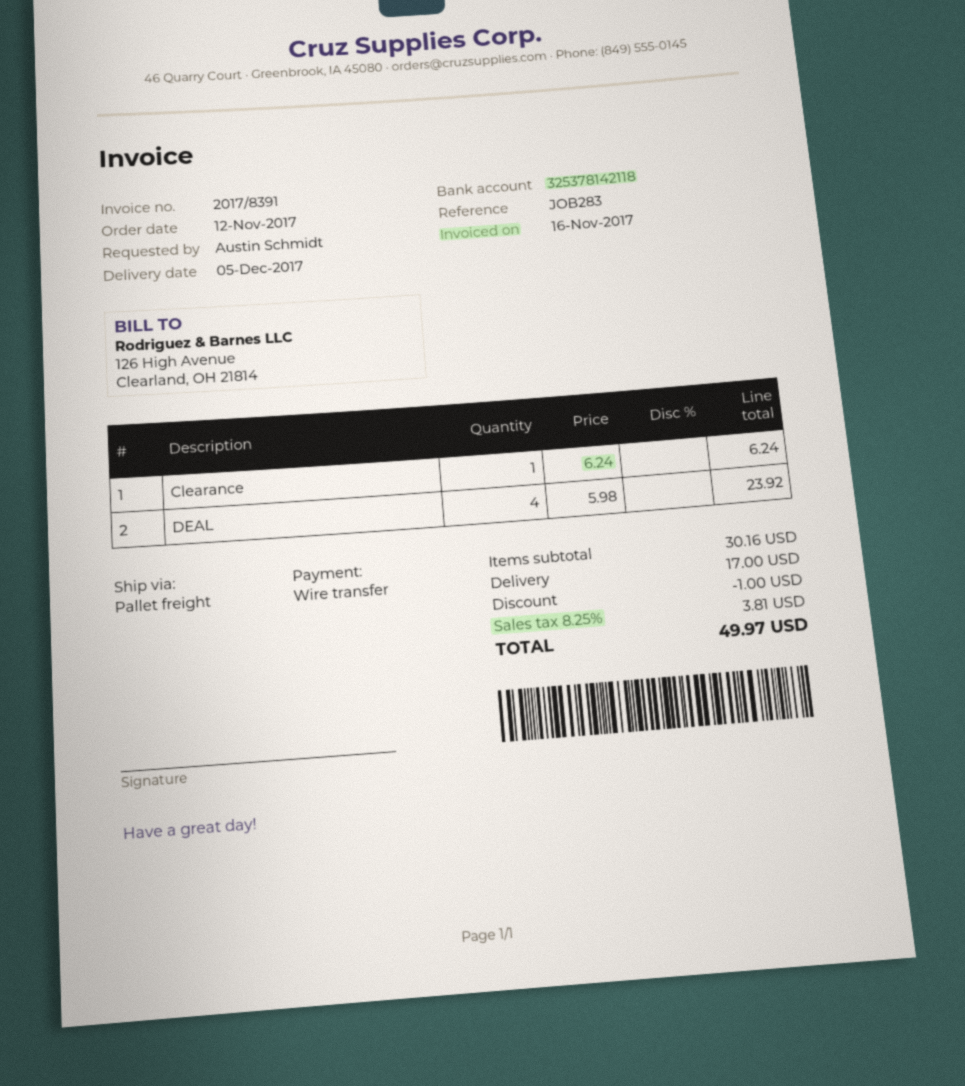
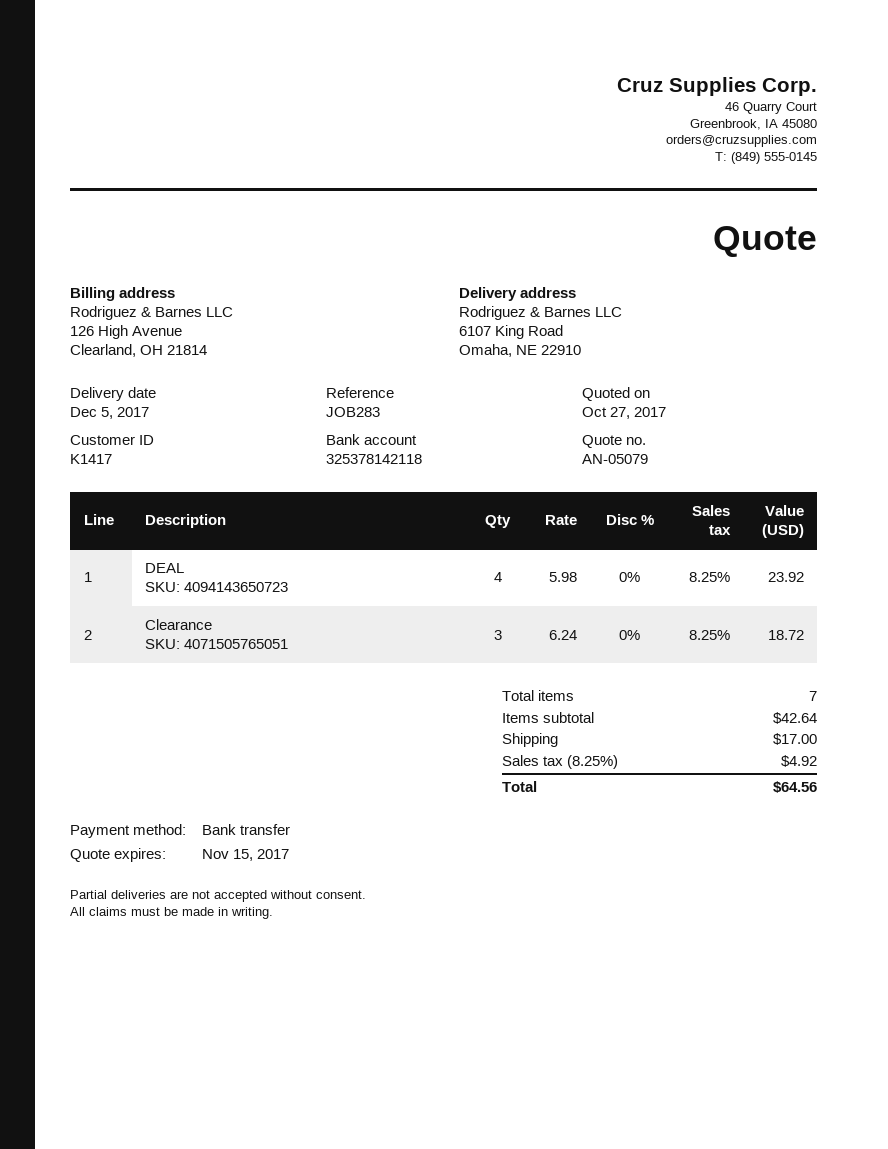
Clearance: 1 x 6.24 = 6.24 -> 3 x 6.24 = 18.72
subtotal: 30.16 -> 42.64
discount: 1.00 -> none
tax: 8.25% = 3.81 -> 8.25% = 4.92
total: 49.97 -> 64.56

